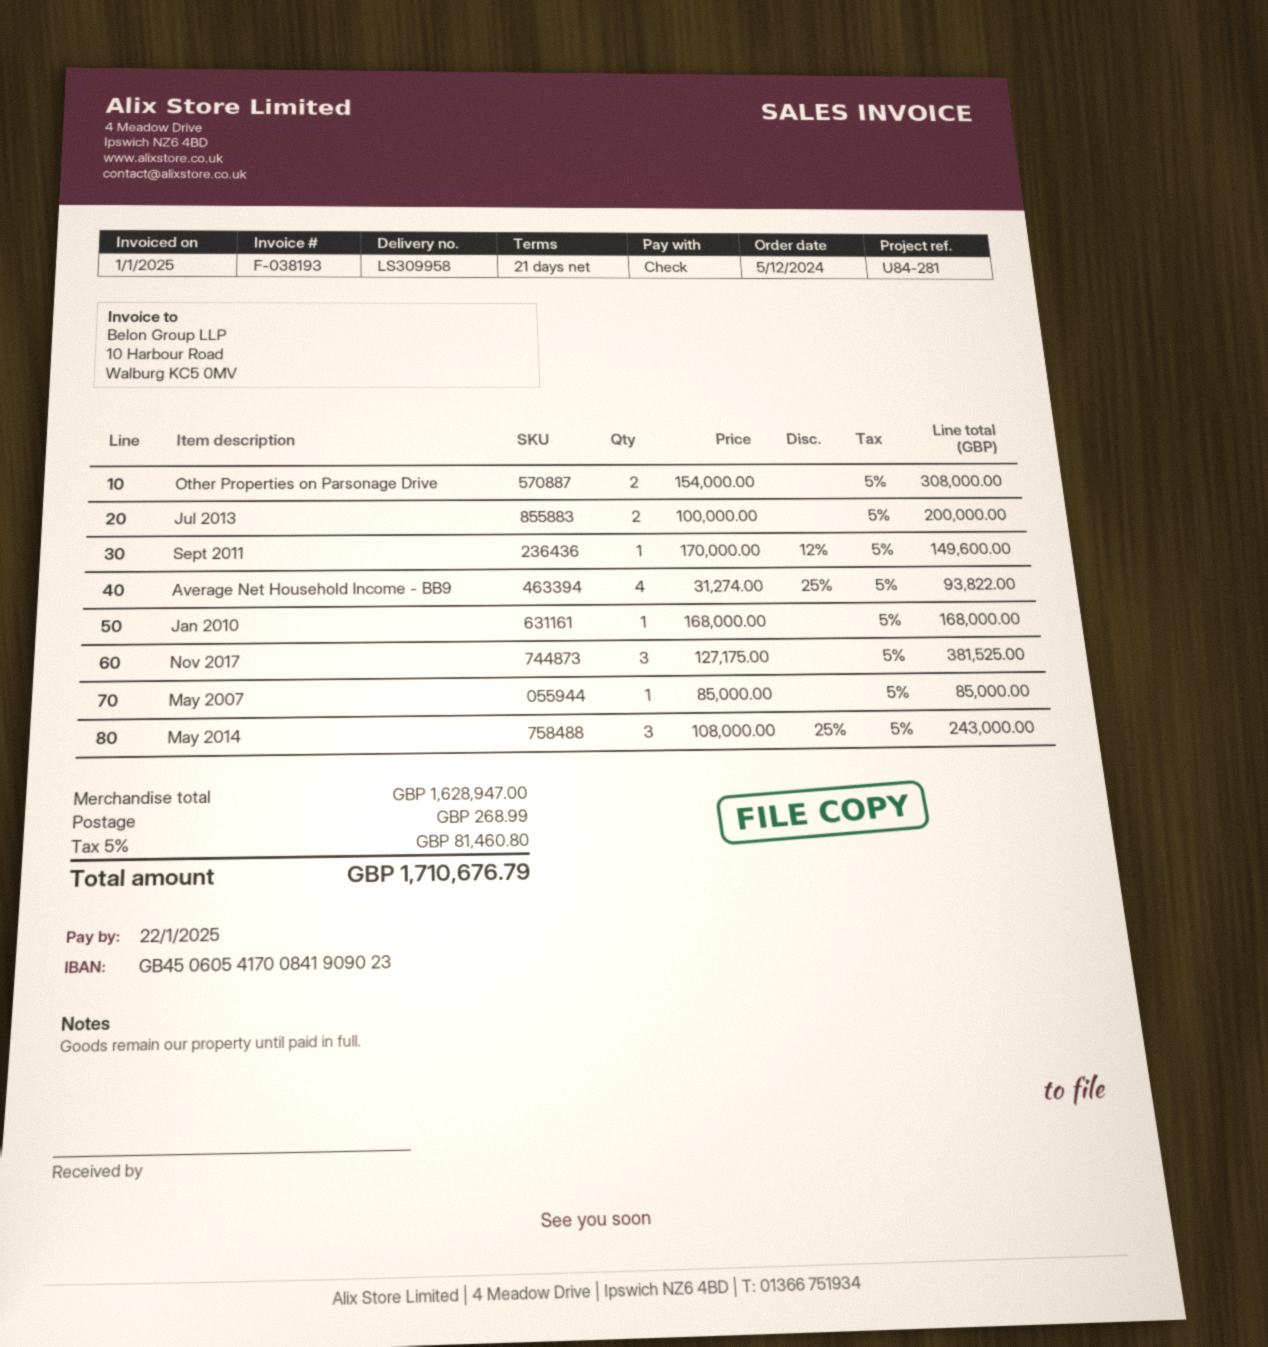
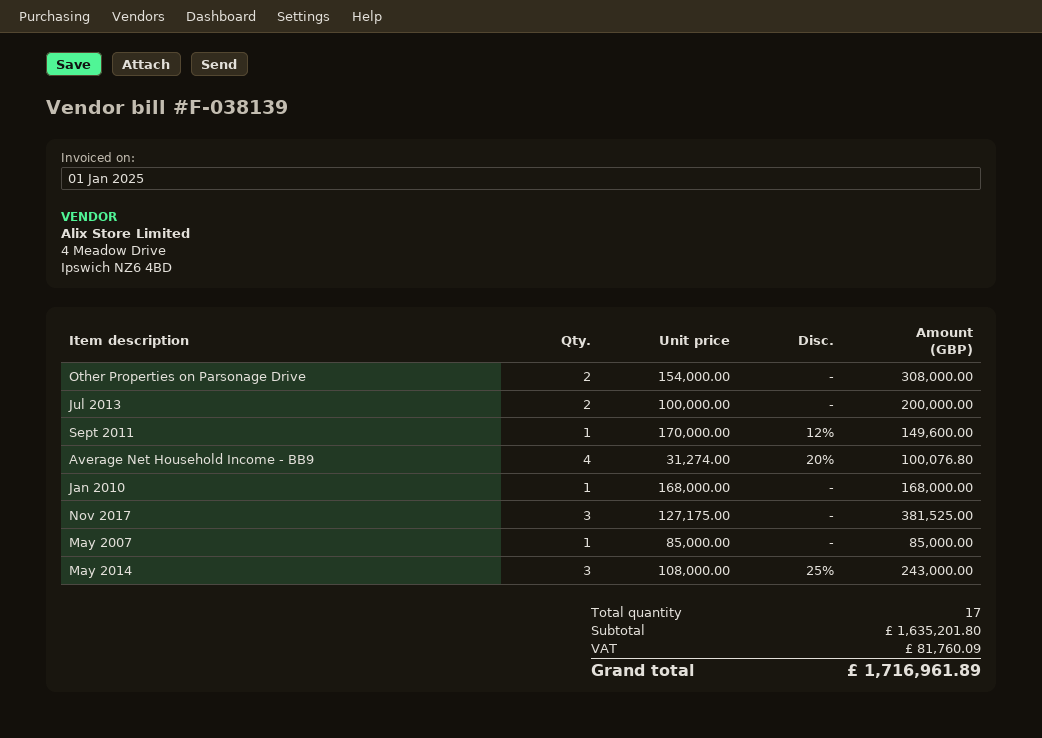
invoice number: F-038193 -> F-038139
Average Net Household Income - BB9: 4 x 31274.00 - 25% = 93822.00 -> 4 x 31274.00 - 20% = 100076.80
subtotal: 1628947.00 -> 1635201.80
shipping: 268.99 -> none
tax: 81460.80 -> 81760.09
total: 1710676.79 -> 1716961.89

